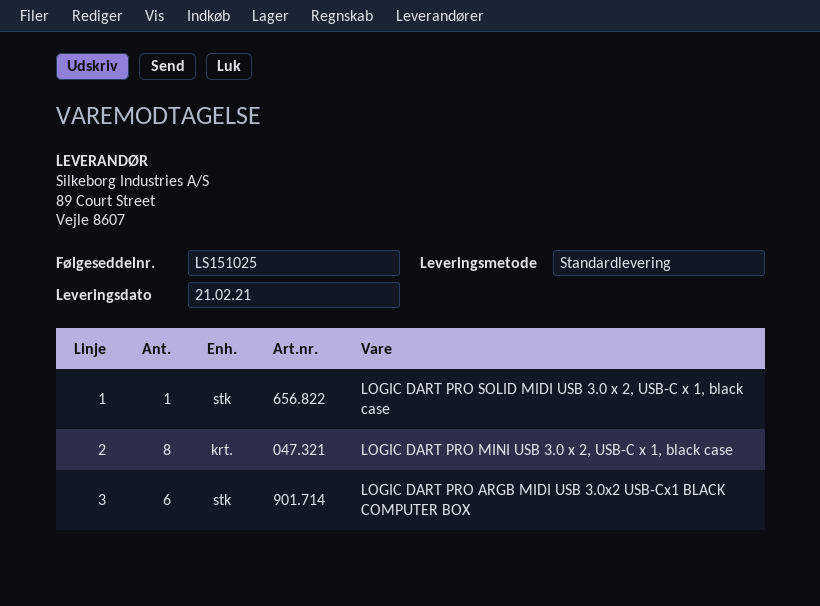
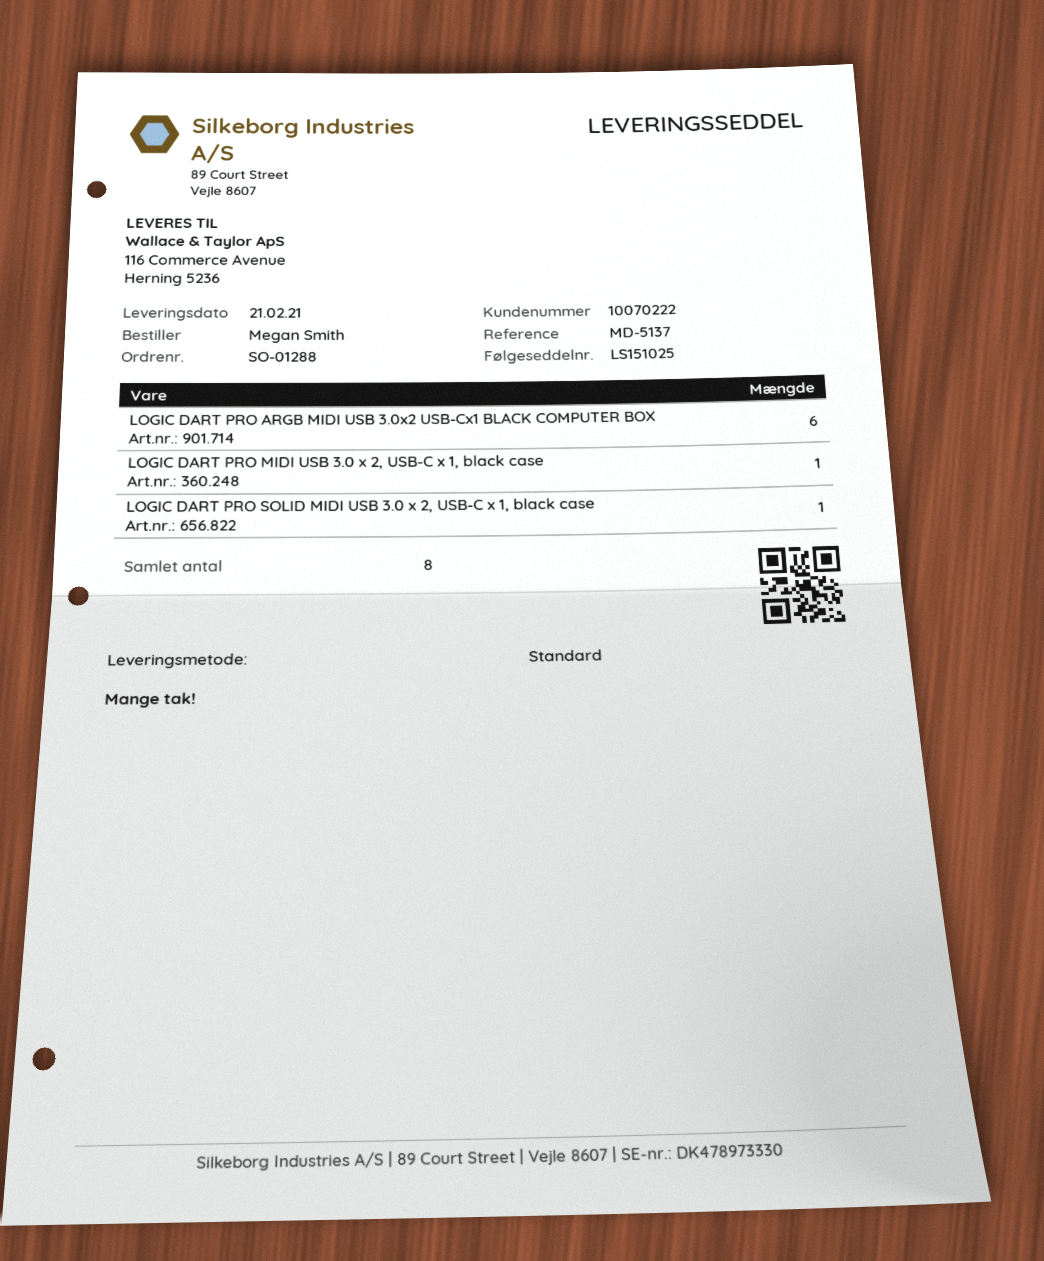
LOGIC DART PRO MINI USB 3.0 x 2, USB-C x 1, black case: 8 -> none
LOGIC DART PRO MIDI USB 3.0 x 2, USB-C x 1, black case: none -> 1

